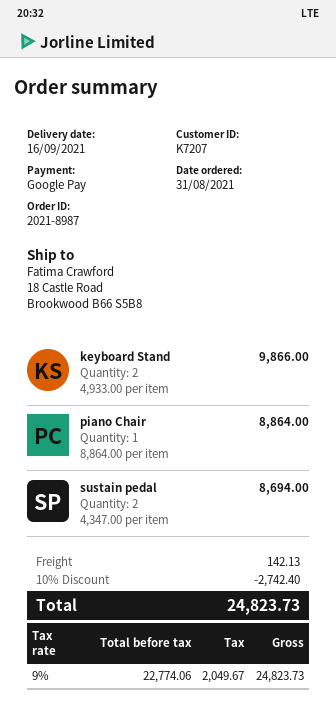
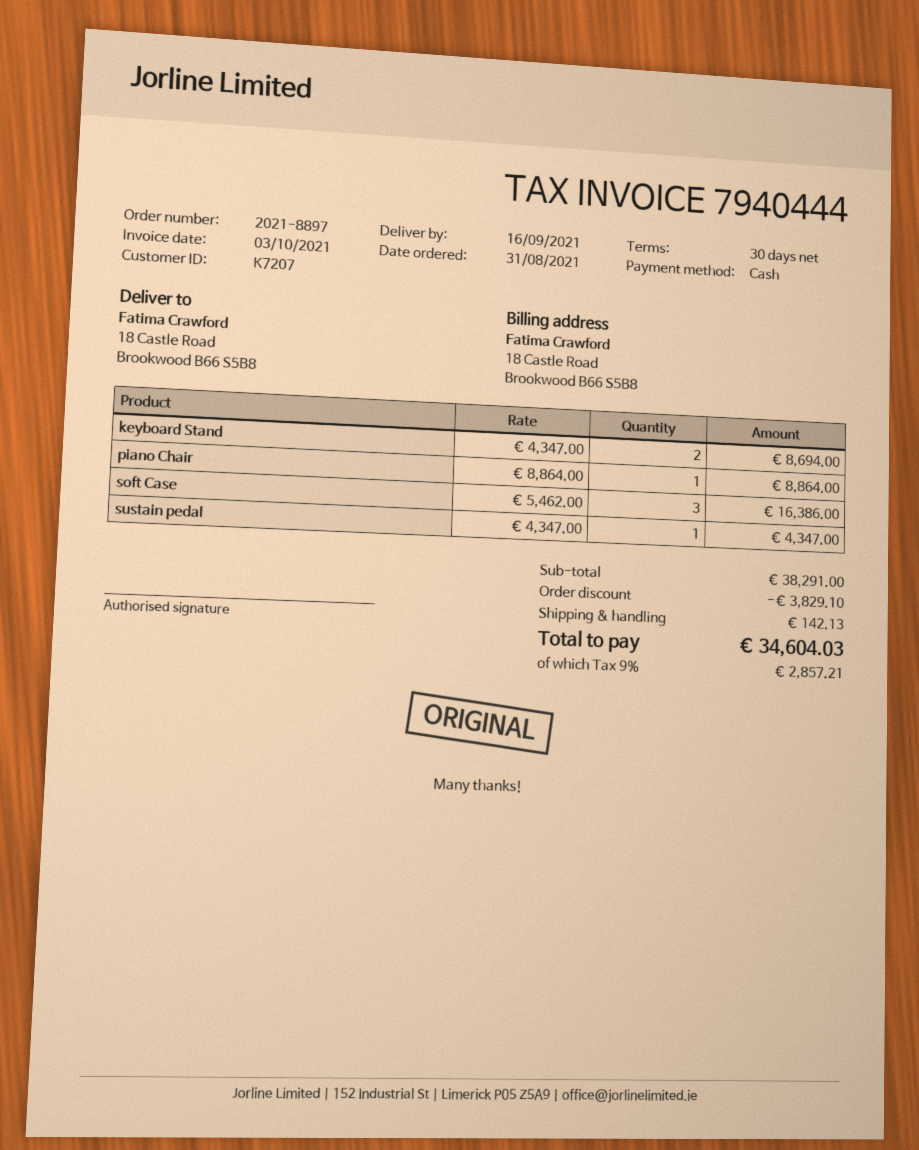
order number: 2021-8987 -> 2021-8897
payment method: Google Pay -> cash
keyboard Stand: 2 x 4933.00 = 9866.00 -> 2 x 4347.00 = 8694.00
sustain pedal: 2 x 4347.00 = 8694.00 -> 1 x 4347.00 = 4347.00
soft Case: none -> 3 x 5462.00 = 16386.00
discount: 2742.40 -> 3829.10
tax: 9% = 2049.67 -> 9% = 2857.21
total: 24823.73 -> 34604.03

